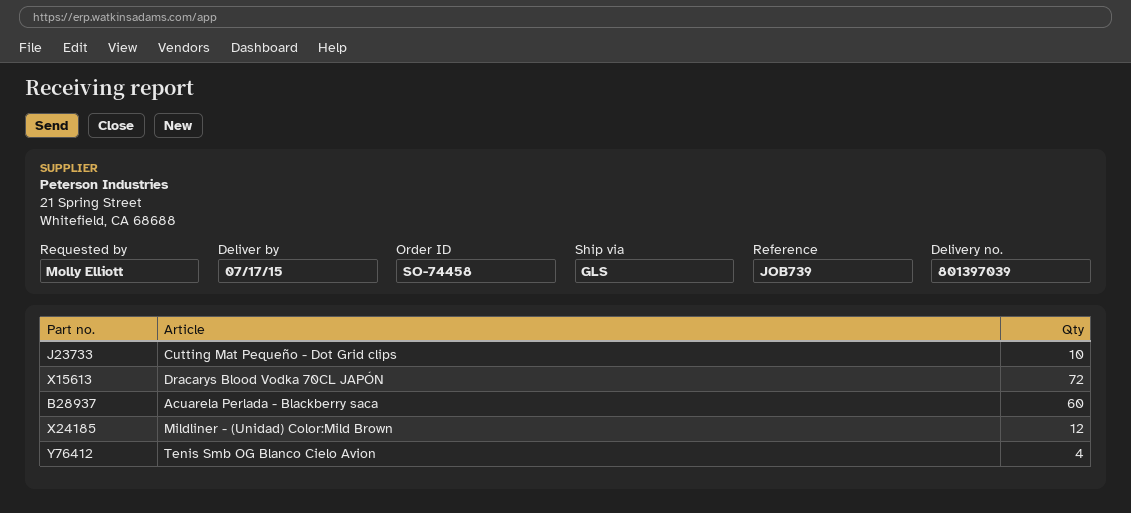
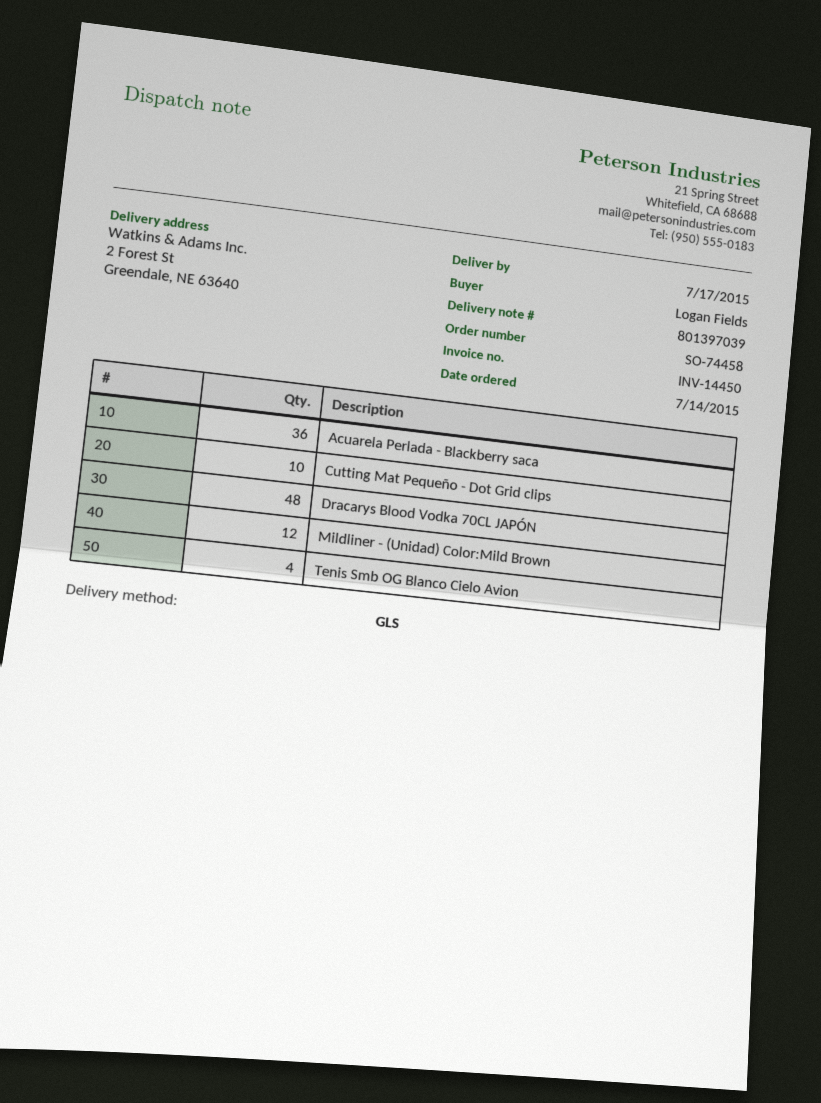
ordered by: Molly Elliott -> Logan Fields
Dracarys Blood Vodka 70CL JAPÓN: 72 -> 48
Acuarela Perlada - Blackberry saca: 60 -> 36

